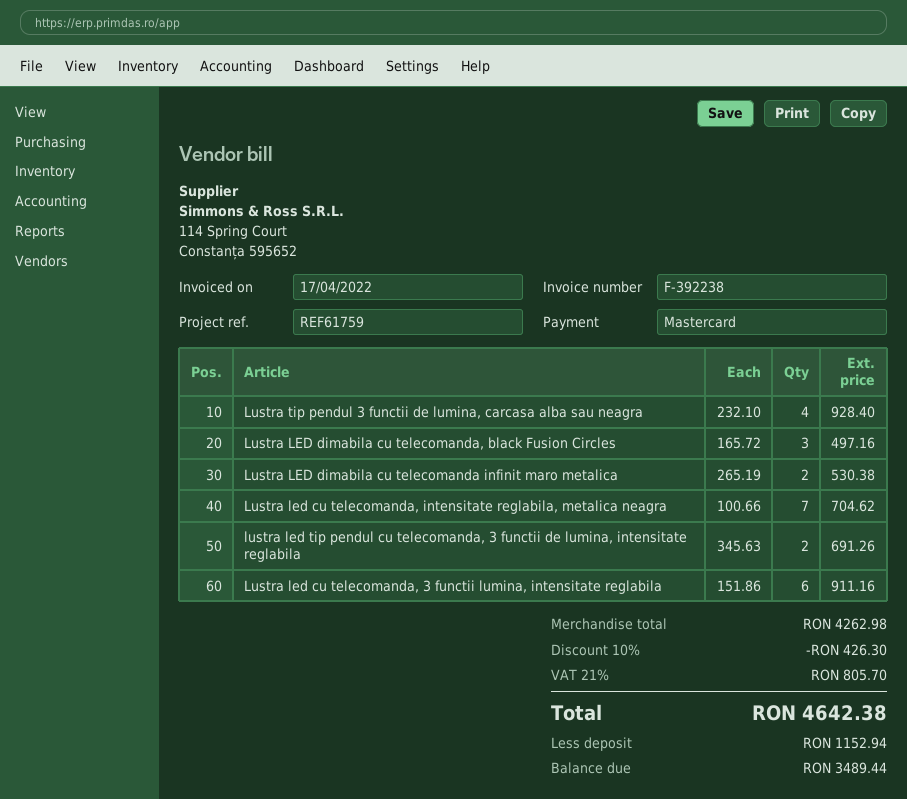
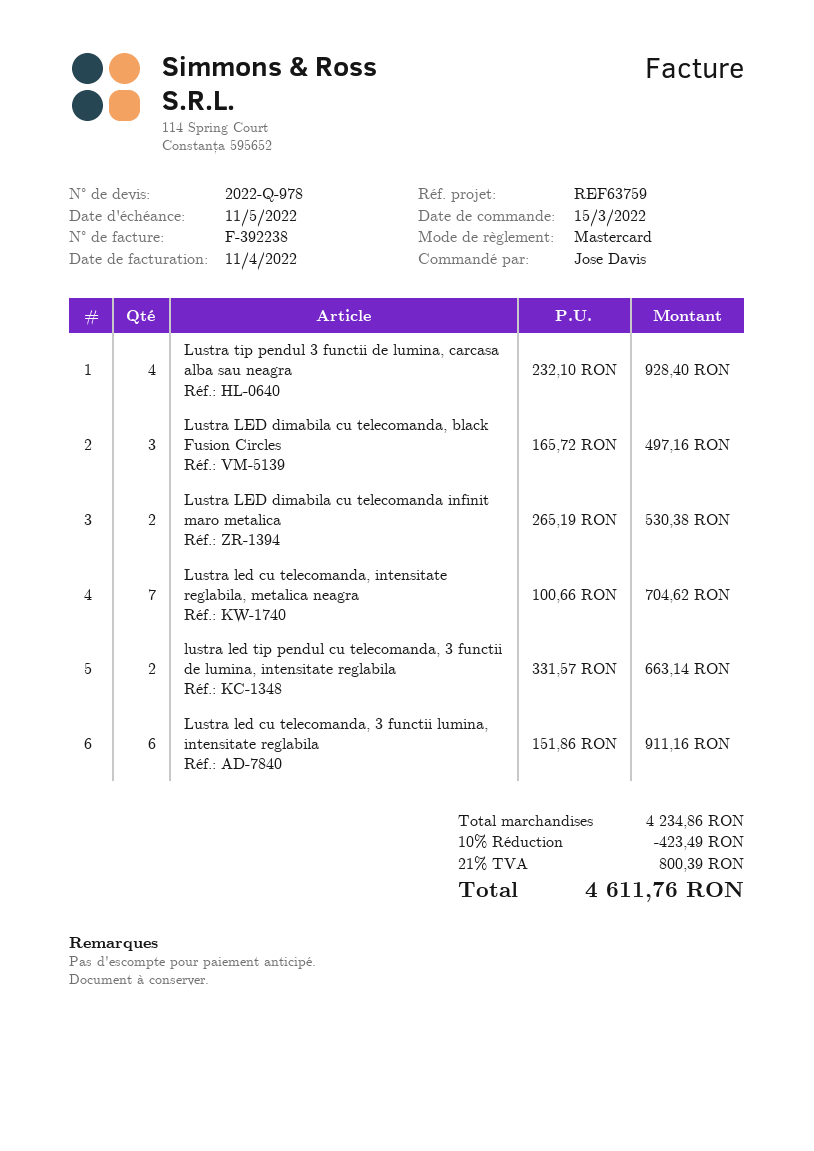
invoice date: 2022-04-17 -> 2022-04-11
reference: REF61759 -> REF63759
lustra led tip pendul cu telecomanda, 3 functii de lumina, intensitate reglabila: 2 x 345.63 = 691.26 -> 2 x 331.57 = 663.14
subtotal: 4262.98 -> 4234.86
discount: 10% = 426.30 -> 10% = 423.49
tax: 21% = 805.70 -> 21% = 800.39
total: 4642.38 -> 4611.76

